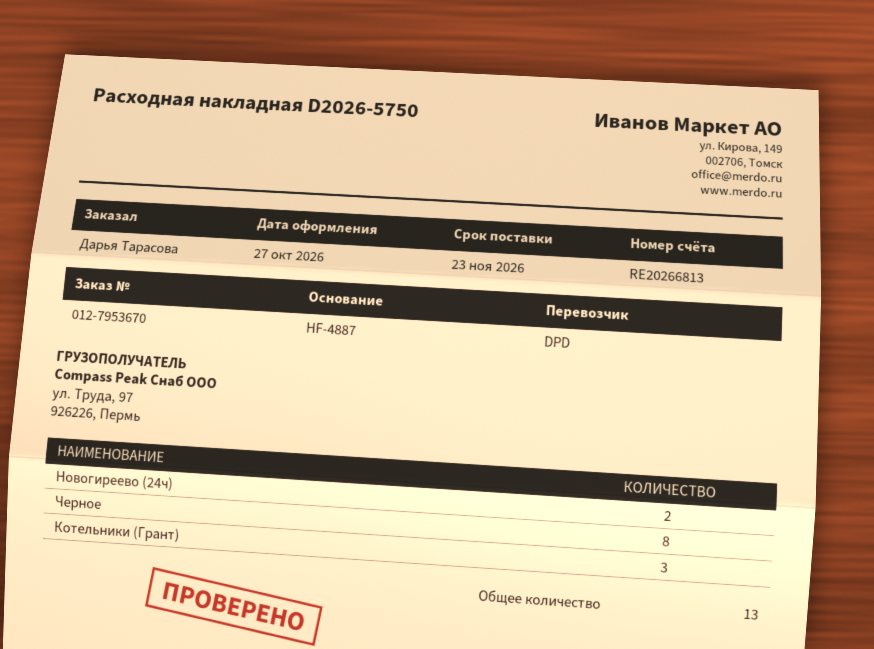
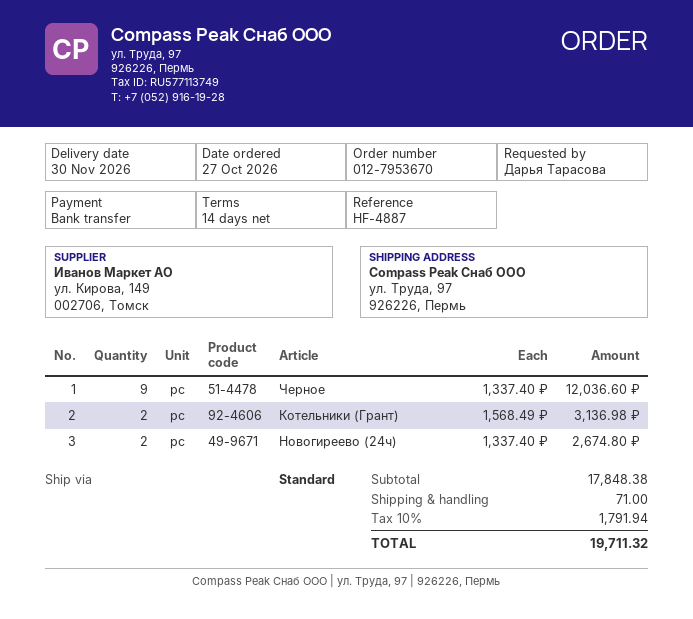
delivery date: 2026-11-23 -> 2026-11-30
shipping method: DPD -> standard
Черное: 8 -> 9
Котельники (Грант): 3 -> 2

